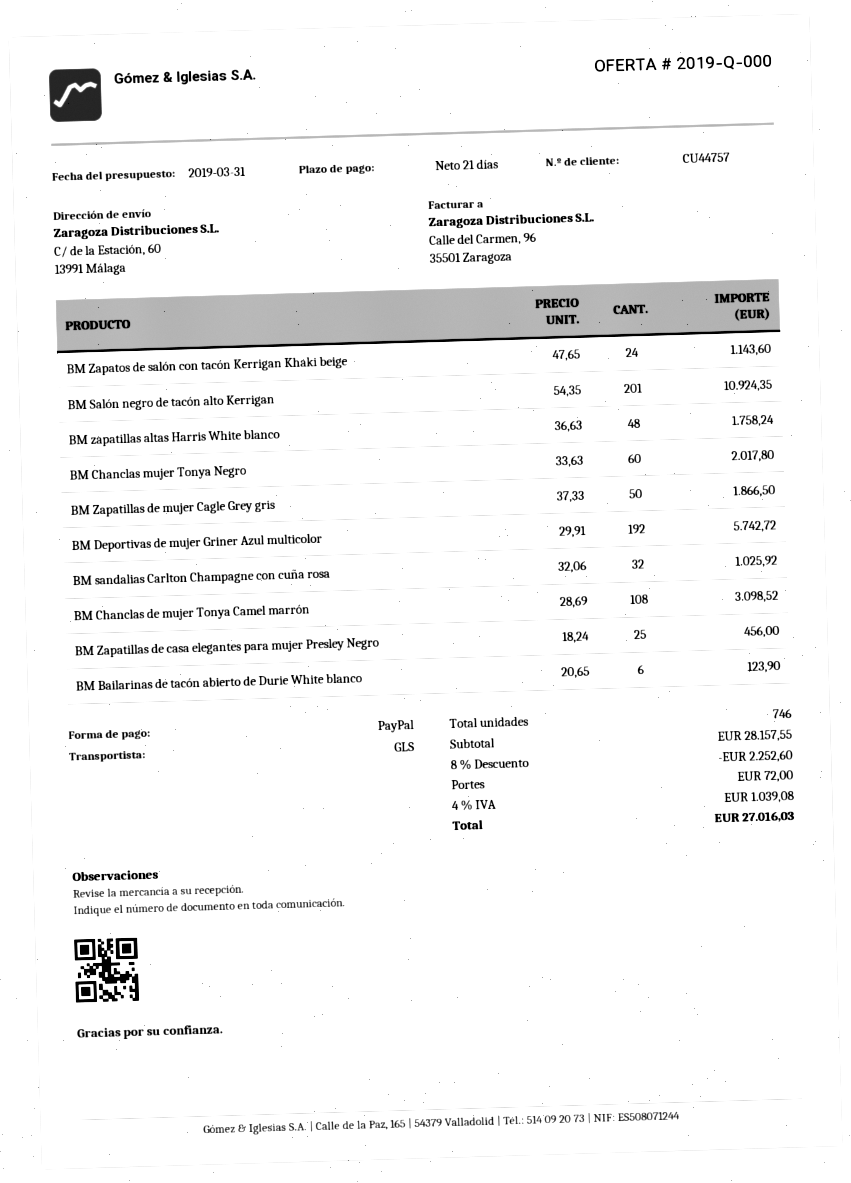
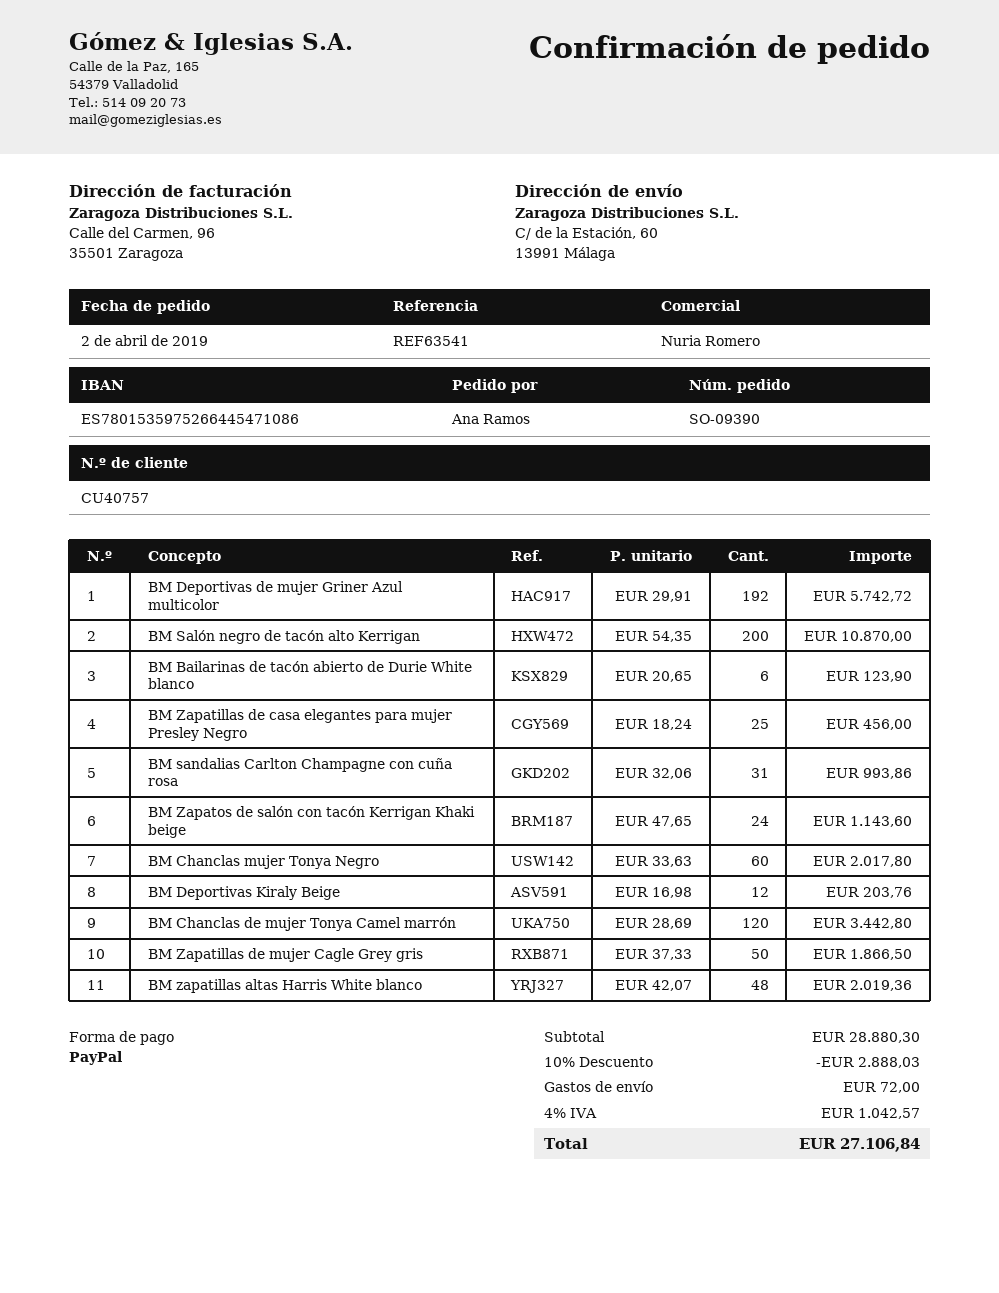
customer number: CU44757 -> CU40757
BM Salón negro de tacón alto Kerrigan: 201 x 54.35 = 10924.35 -> 200 x 54.35 = 10870.00
BM zapatillas altas Harris White blanco: 48 x 36.63 = 1758.24 -> 48 x 42.07 = 2019.36
BM sandalias Carlton Champagne con cuña rosa: 32 x 32.06 = 1025.92 -> 31 x 32.06 = 993.86
BM Chanclas de mujer Tonya Camel marrón: 108 x 28.69 = 3098.52 -> 120 x 28.69 = 3442.80
BM Deportivas Kiraly Beige: none -> 12 x 16.98 = 203.76
subtotal: 28157.55 -> 28880.30
discount: 8% = 2252.60 -> 10% = 2888.03
tax: 4% = 1039.08 -> 4% = 1042.57
total: 27016.03 -> 27106.84

